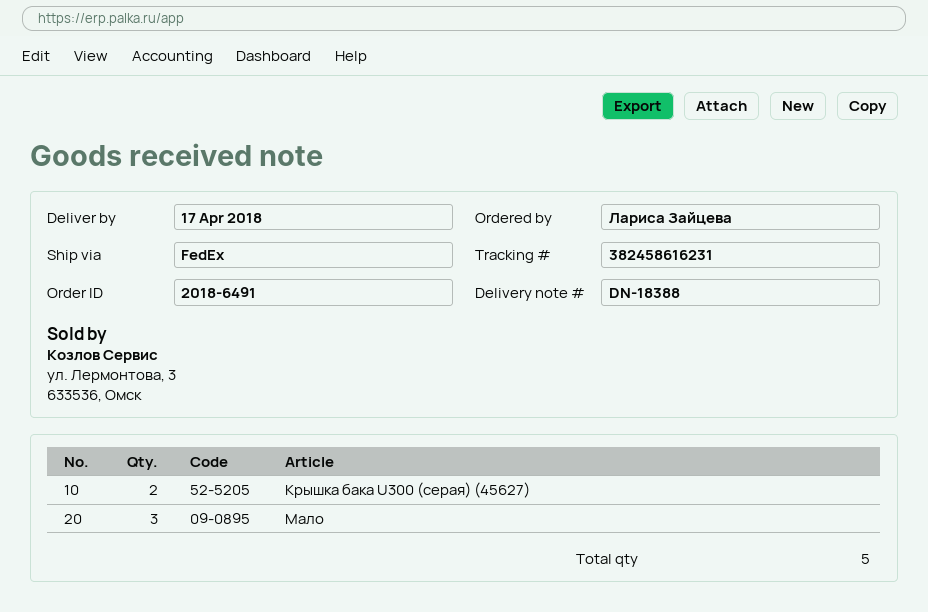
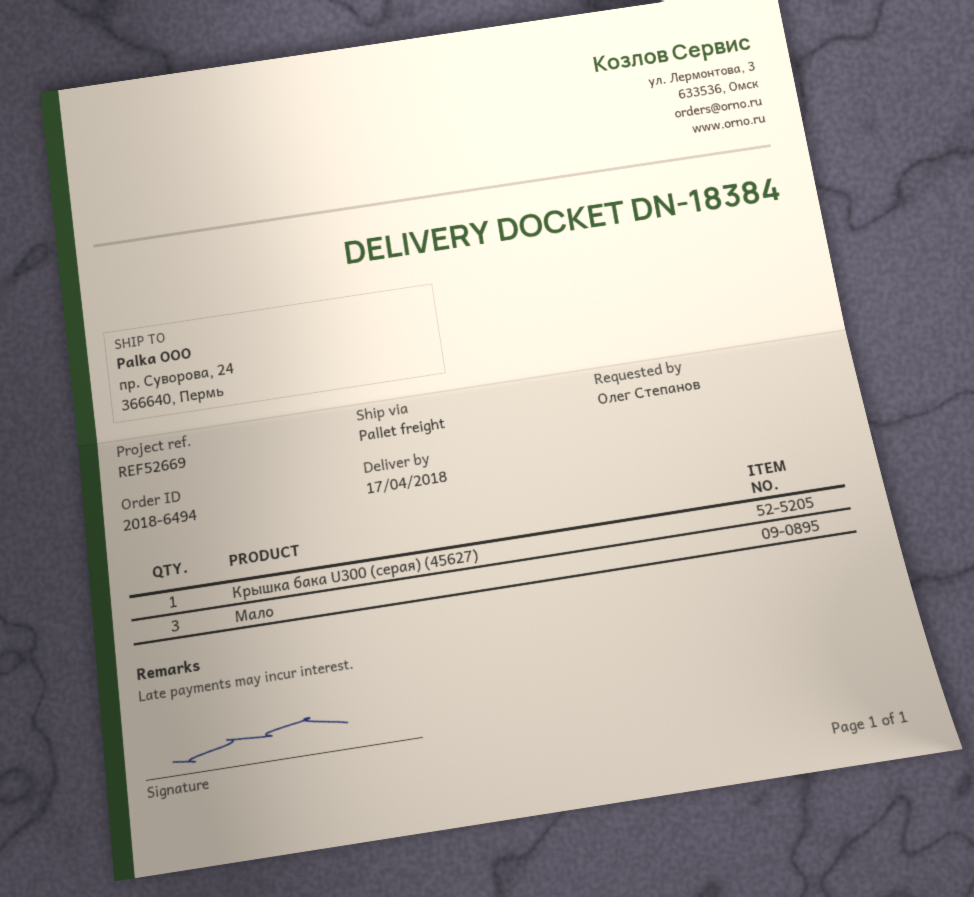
order number: 2018-6491 -> 2018-6494
delivery note number: DN-18388 -> DN-18384
ordered by: Лариса Зайцева -> Олег Степанов
shipping method: FedEx -> pallet freight
Крышка бака U300 (серая) (45627): 2 -> 1

